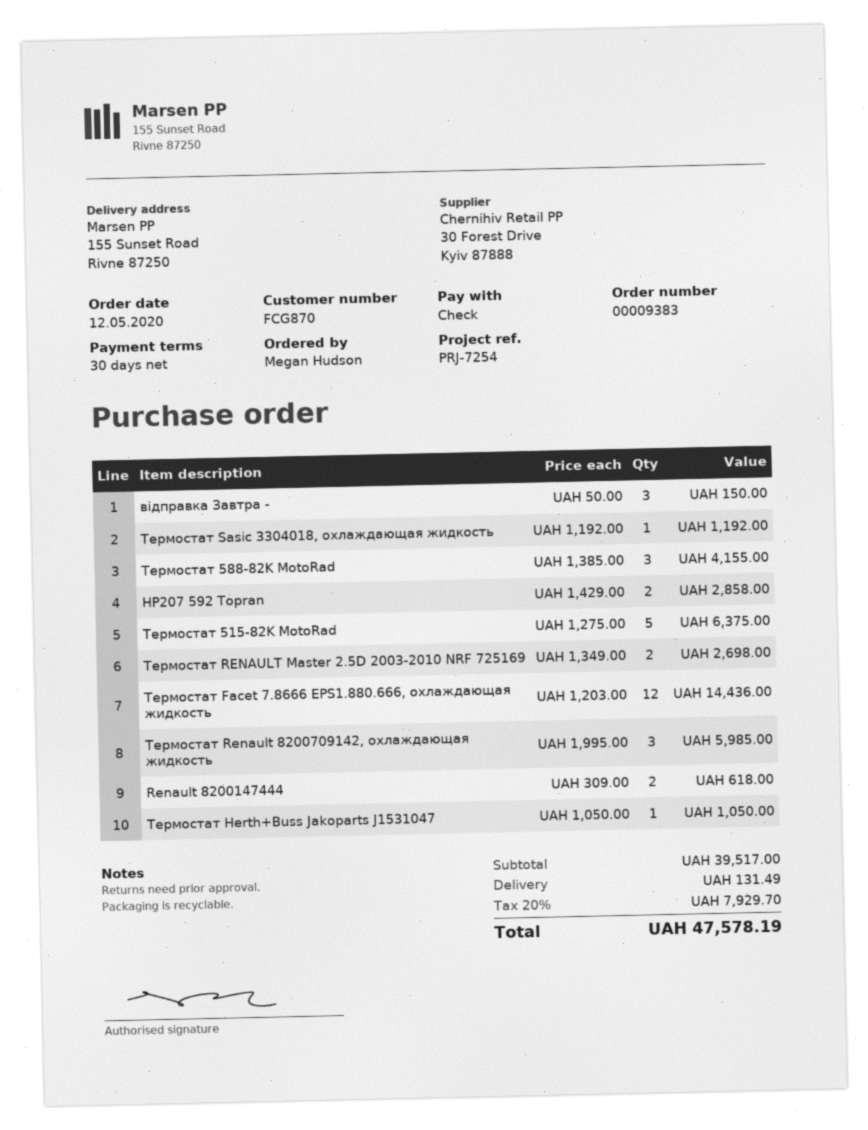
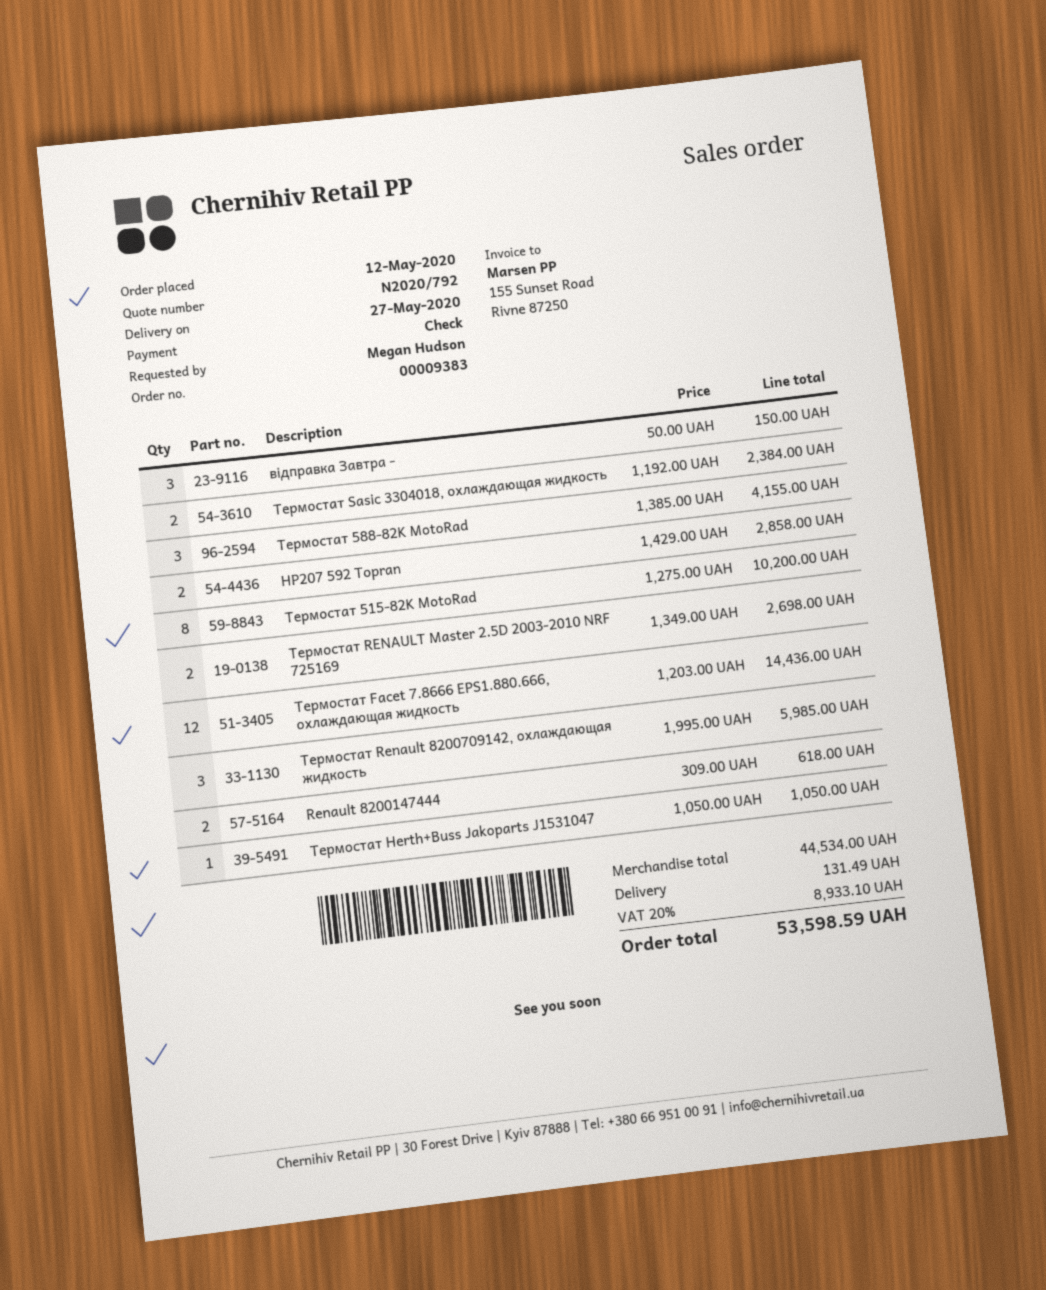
Термостат Sasic 3304018, охлаждающая жидкость: 1 x 1192.00 = 1192.00 -> 2 x 1192.00 = 2384.00
Термостат 515-82K MotoRad: 5 x 1275.00 = 6375.00 -> 8 x 1275.00 = 10200.00
subtotal: 39517.00 -> 44534.00
tax: 20% = 7929.70 -> 20% = 8933.10
total: 47578.19 -> 53598.59

